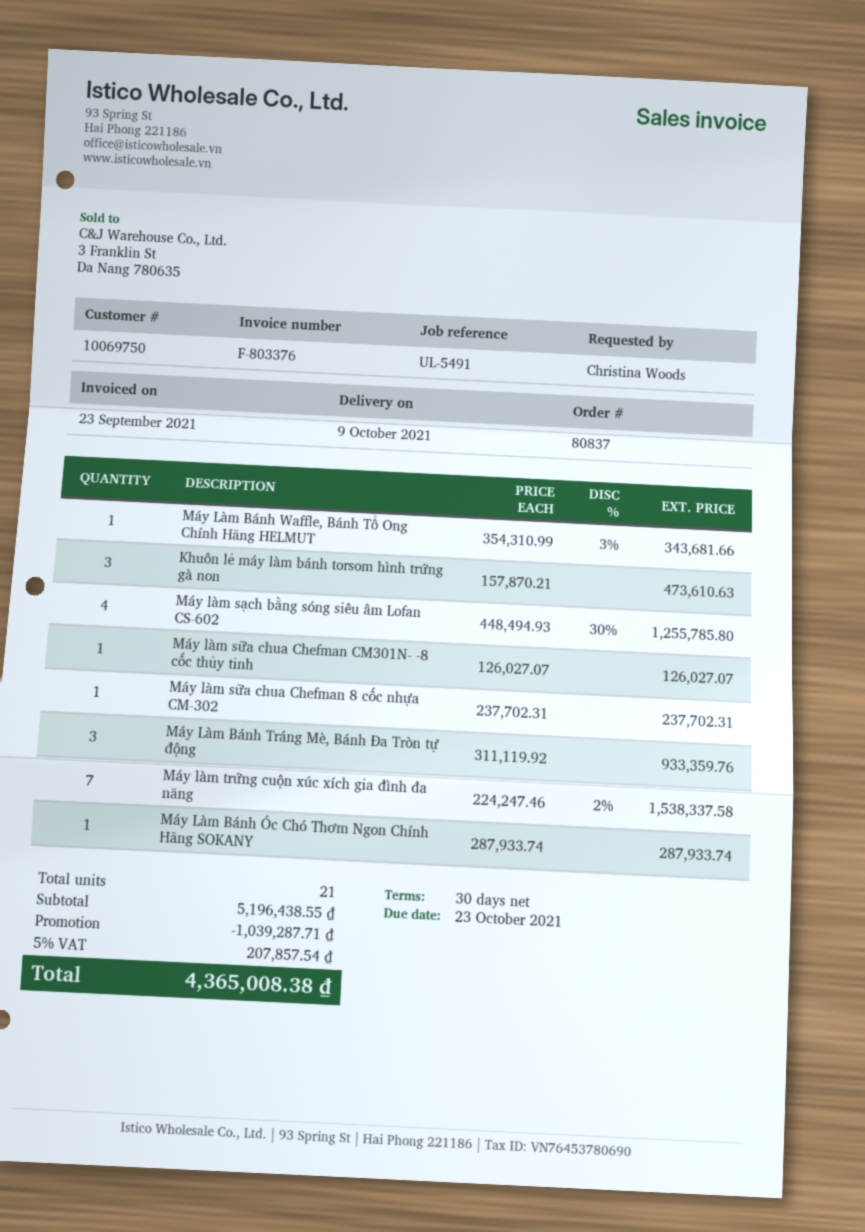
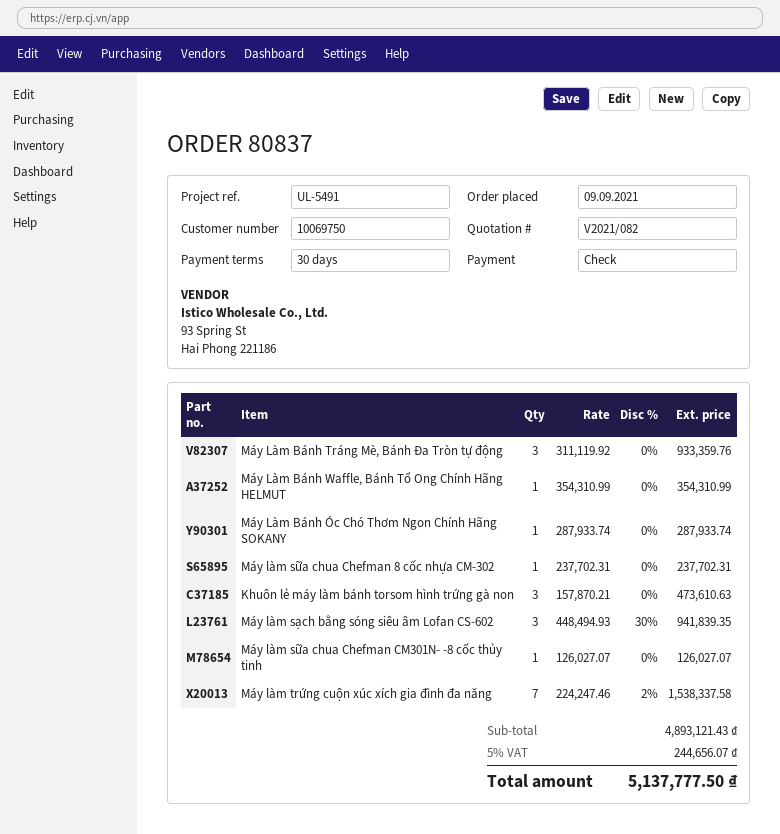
Máy Làm Bánh Waffle, Bánh Tổ Ong Chính Hãng HELMUT: 1 x 354310.99 - 3% = 343681.66 -> 1 x 354310.99 = 354310.99
Máy làm sạch bằng sóng siêu âm Lofan CS-602: 4 x 448494.93 - 30% = 1255785.80 -> 3 x 448494.93 - 30% = 941839.35
subtotal: 5196438.55 -> 4893121.43
discount: 1039287.71 -> none
tax: 5% = 207857.54 -> 5% = 244656.07
total: 4365008.38 -> 5137777.50

